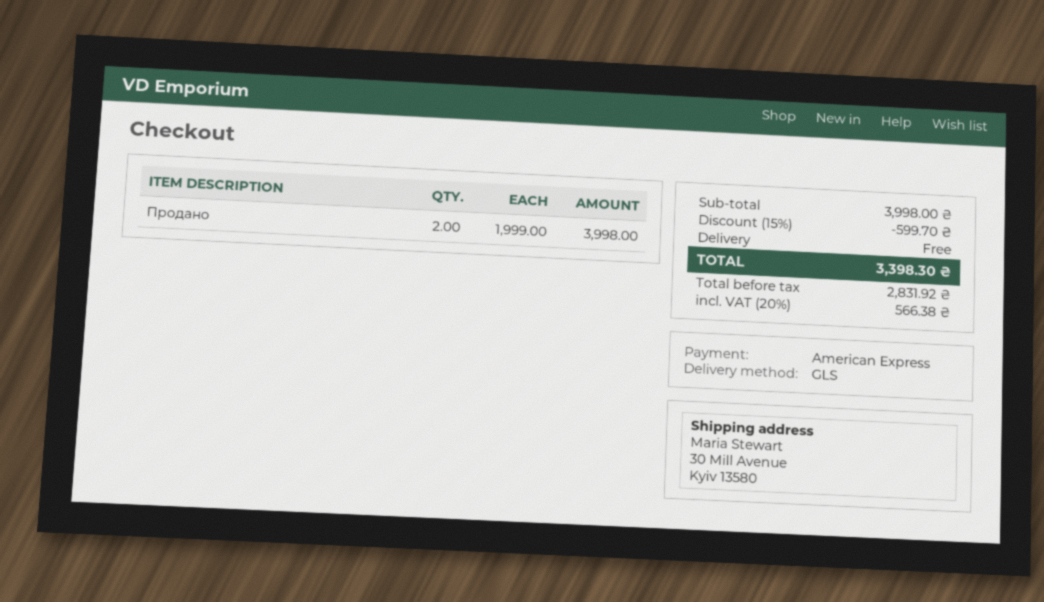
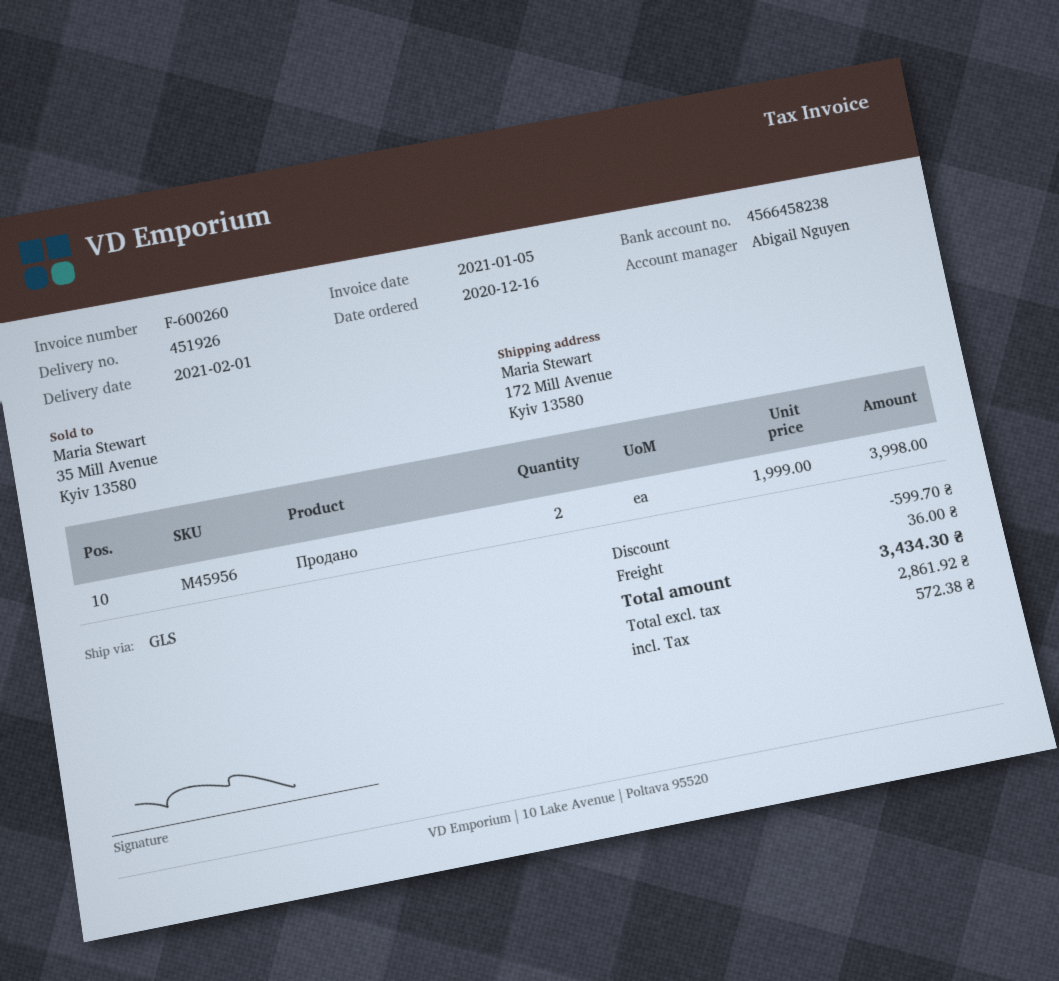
ship to: 30 Mill Avenue, Kyiv 13580 -> 172 Mill Avenue, Kyiv 13580
shipping: 0.00 -> 36.00
net: 2831.92 -> 2861.92
tax: 566.38 -> 572.38
total: 3398.30 -> 3434.30

